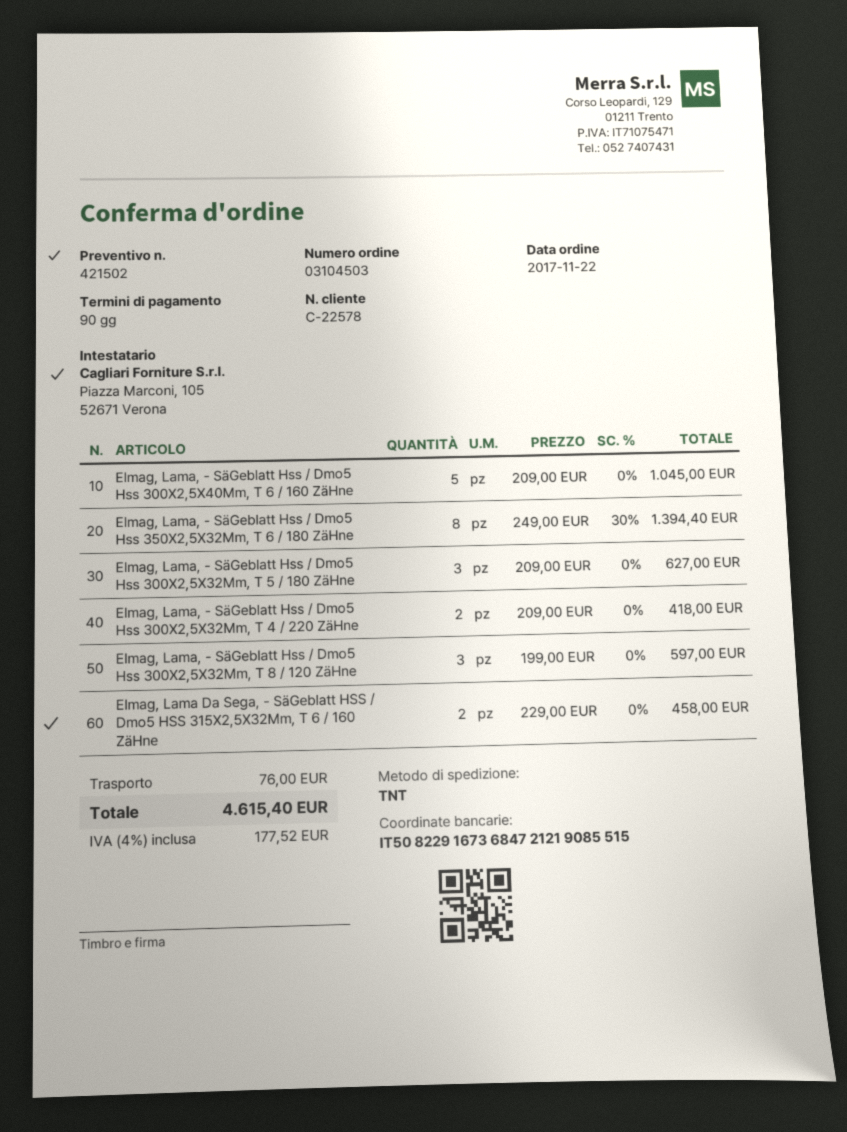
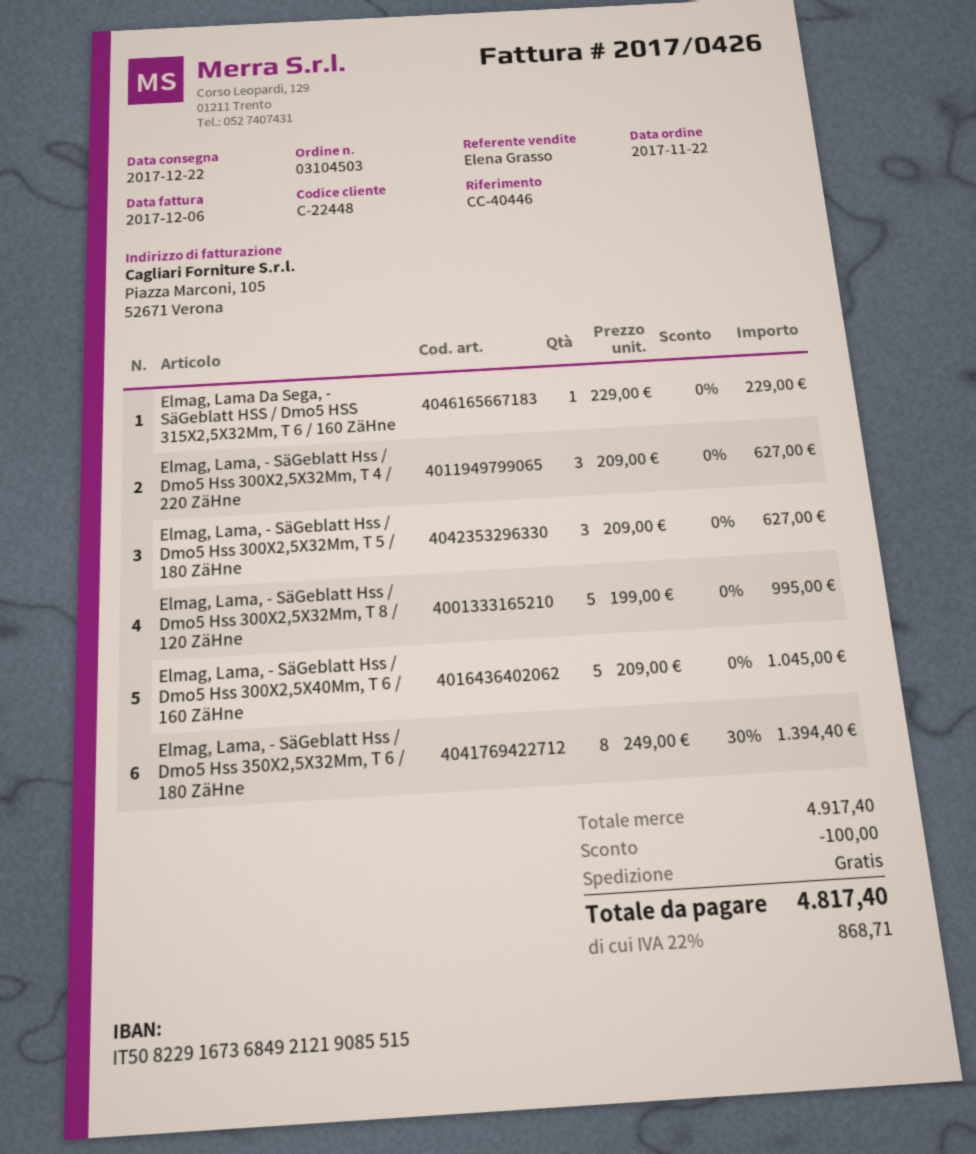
customer number: C-22578 -> C-22448
bank account: IT5082291673684721219085515 -> IT5082291673684921219085515
Elmag, Lama, - SäGeblatt Hss / Dmo5 Hss 300X2,5X32Mm, T 4 / 220 ZäHne: 2 x 209.00 = 418.00 -> 3 x 209.00 = 627.00
Elmag, Lama, - SäGeblatt Hss / Dmo5 Hss 300X2,5X32Mm, T 8 / 120 ZäHne: 3 x 199.00 = 597.00 -> 5 x 199.00 = 995.00
Elmag, Lama Da Sega, - SäGeblatt HSS / Dmo5 HSS 315X2,5X32Mm, T 6 / 160 ZäHne: 2 x 229.00 = 458.00 -> 1 x 229.00 = 229.00
discount: none -> 100.00
shipping: 76.00 -> 0.00
tax: 4% = 177.52 -> 22% = 868.71
total: 4615.40 -> 4817.40

